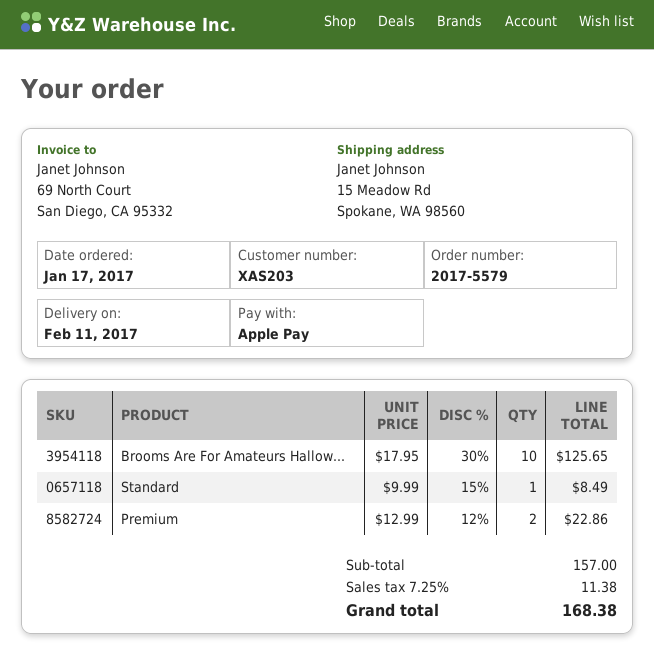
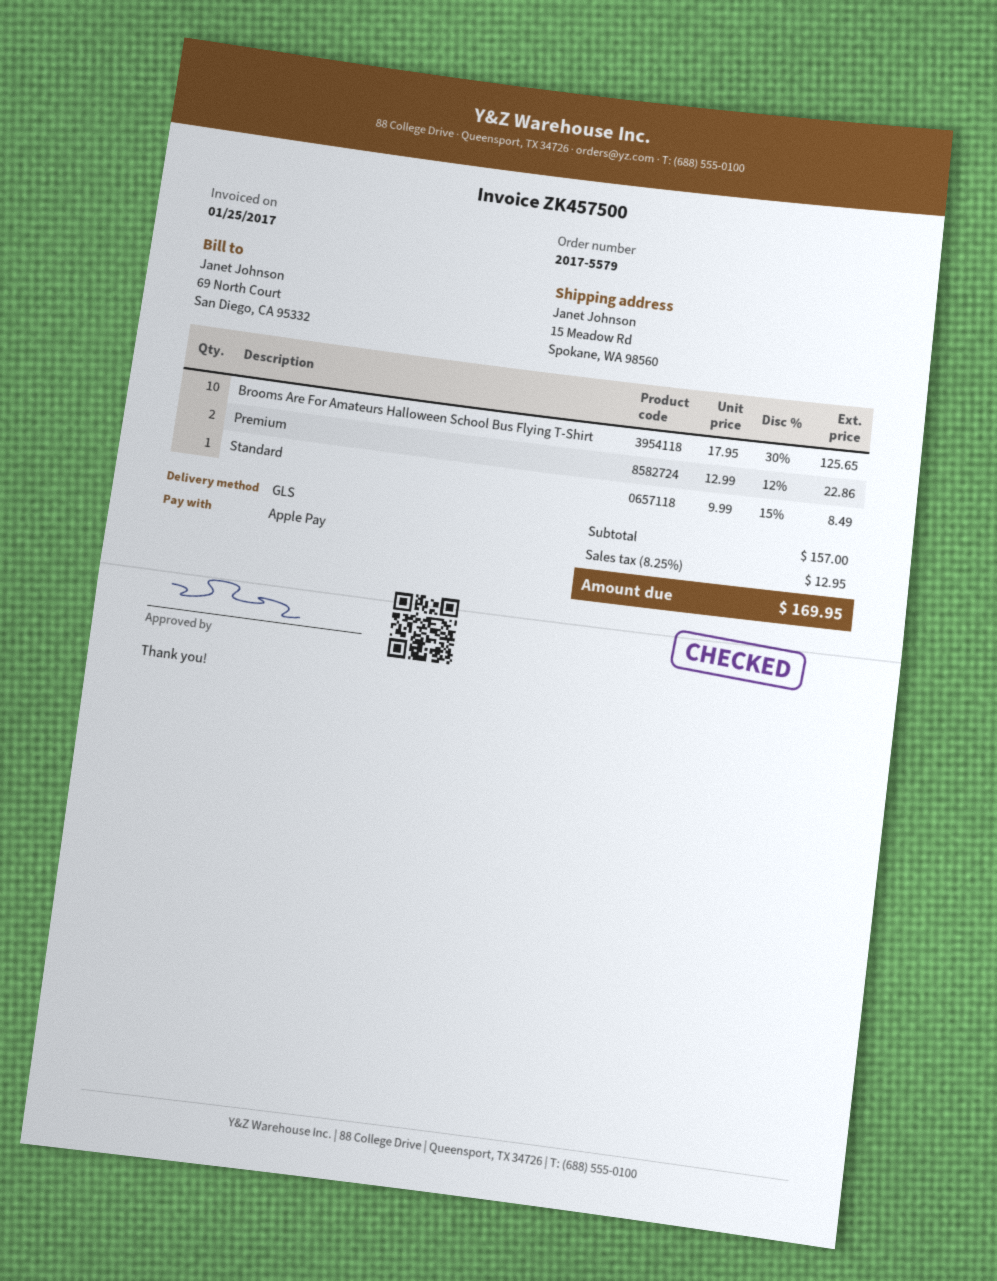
tax: 7.25% = 11.38 -> 8.25% = 12.95
total: 168.38 -> 169.95

